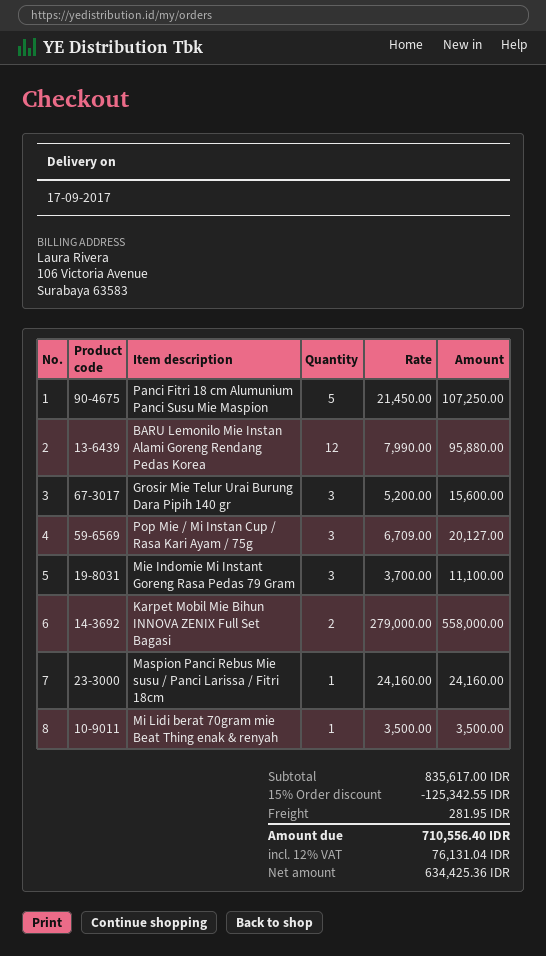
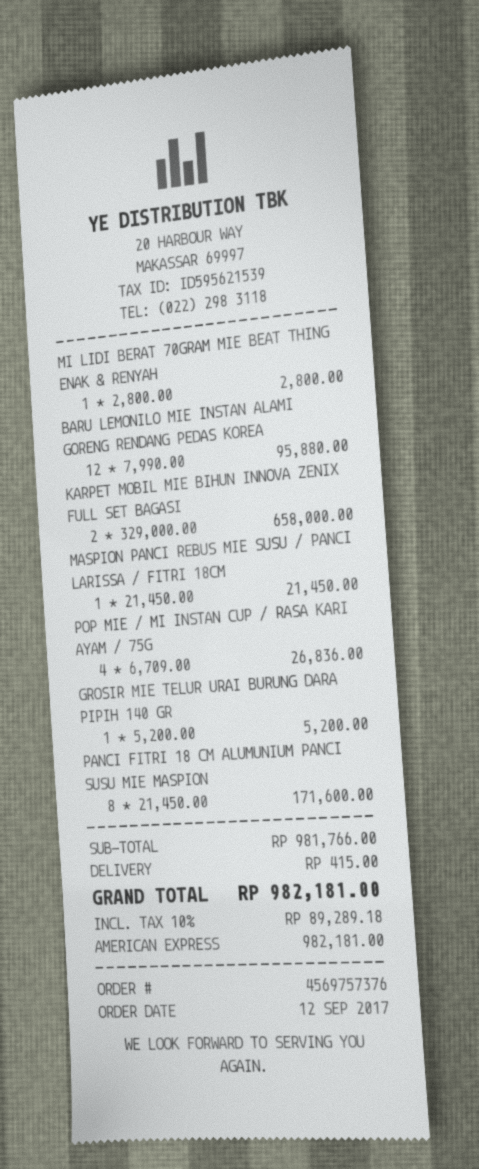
Panci Fitri 18 cm Alumunium Panci Susu Mie Maspion: 5 x 21450.00 = 107250.00 -> 8 x 21450.00 = 171600.00
Grosir Mie Telur Urai Burung Dara Pipih 140 gr: 3 x 5200.00 = 15600.00 -> 1 x 5200.00 = 5200.00
Pop Mie / Mi Instan Cup / Rasa Kari Ayam / 75g: 3 x 6709.00 = 20127.00 -> 4 x 6709.00 = 26836.00
Mie Indomie Mi Instant Goreng Rasa Pedas 79 Gram: 3 x 3700.00 = 11100.00 -> none
Karpet Mobil Mie Bihun INNOVA ZENIX Full Set Bagasi: 2 x 279000.00 = 558000.00 -> 2 x 329000.00 = 658000.00
Maspion Panci Rebus Mie susu / Panci Larissa / Fitri 18cm: 1 x 24160.00 = 24160.00 -> 1 x 21450.00 = 21450.00
Mi Lidi berat 70gram mie Beat Thing enak & renyah: 1 x 3500.00 = 3500.00 -> 1 x 2800.00 = 2800.00
subtotal: 835617.00 -> 981766.00
discount: 15% = 125342.55 -> none
shipping: 281.95 -> 415.00
tax: 12% = 76131.04 -> 10% = 89289.18
total: 710556.40 -> 982181.00

